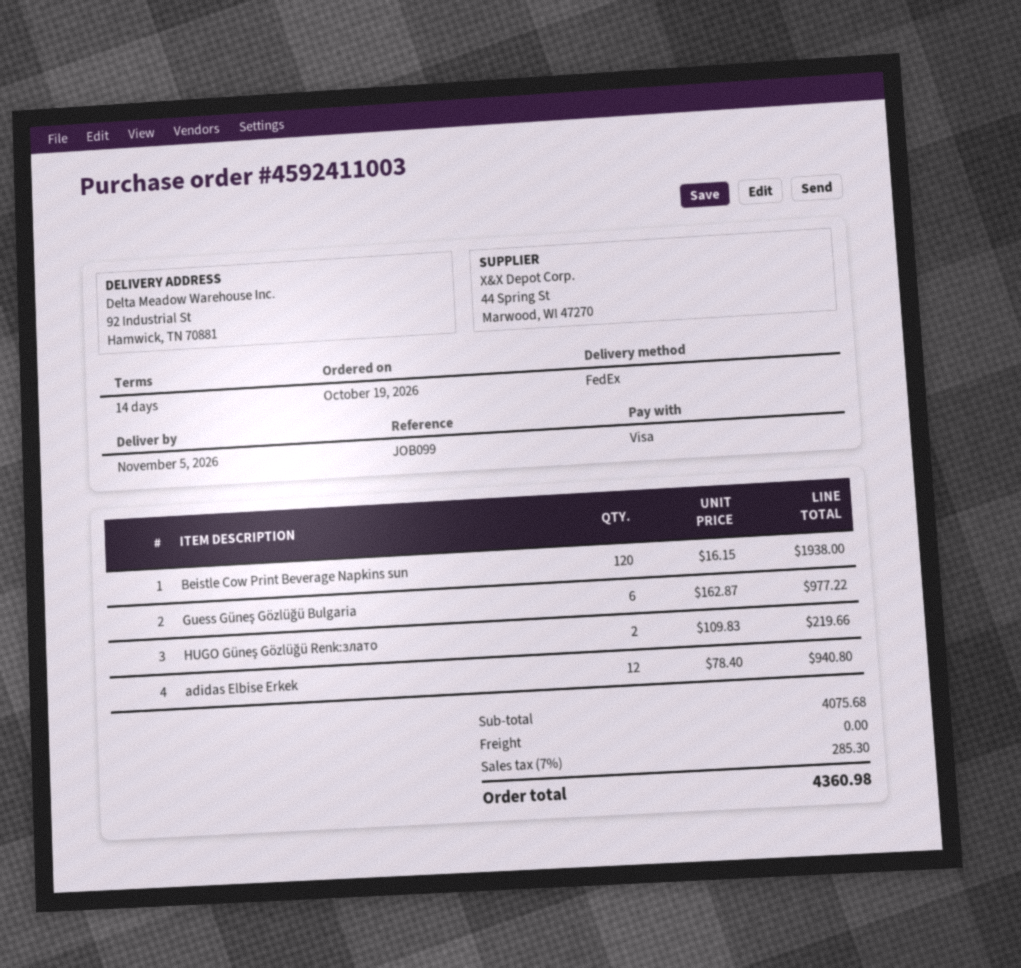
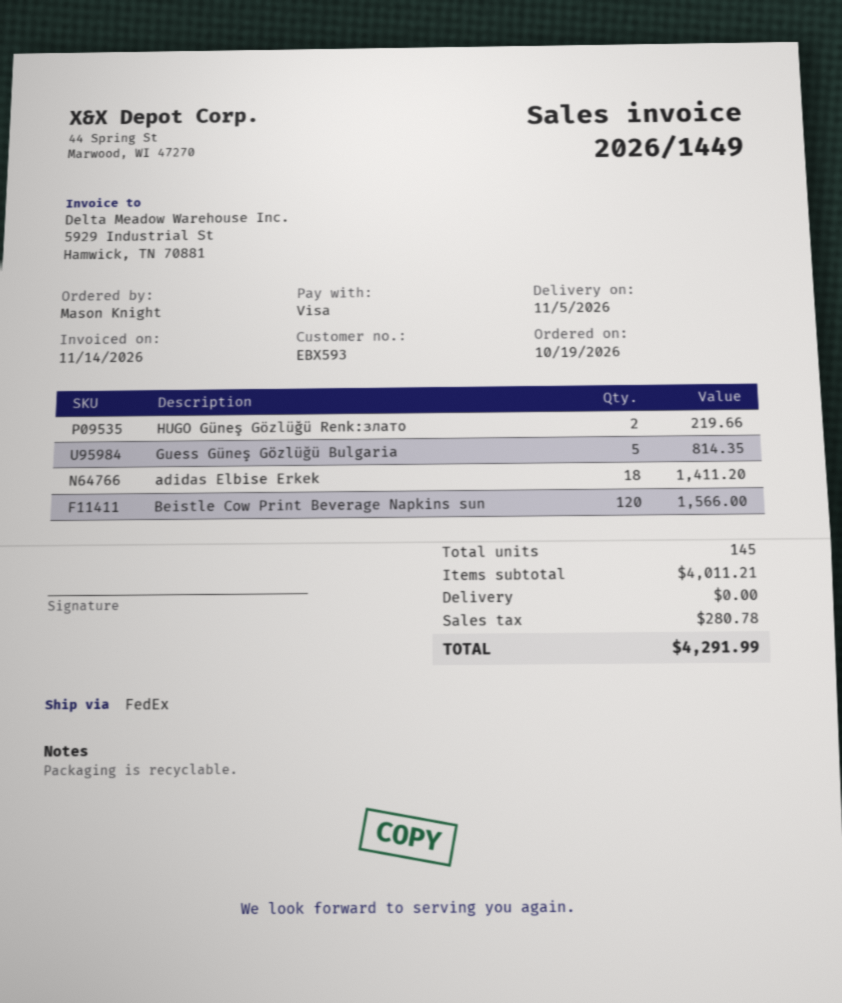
Beistle Cow Print Beverage Napkins sun: 120 for 1938.00 -> 120 for 1566.00
Guess Güneş Gözlüğü Bulgaria: 6 for 977.22 -> 5 for 814.35
adidas Elbise Erkek: 12 for 940.80 -> 18 for 1411.20
subtotal: 4075.68 -> 4011.21
tax: 285.30 -> 280.78
total: 4360.98 -> 4291.99

